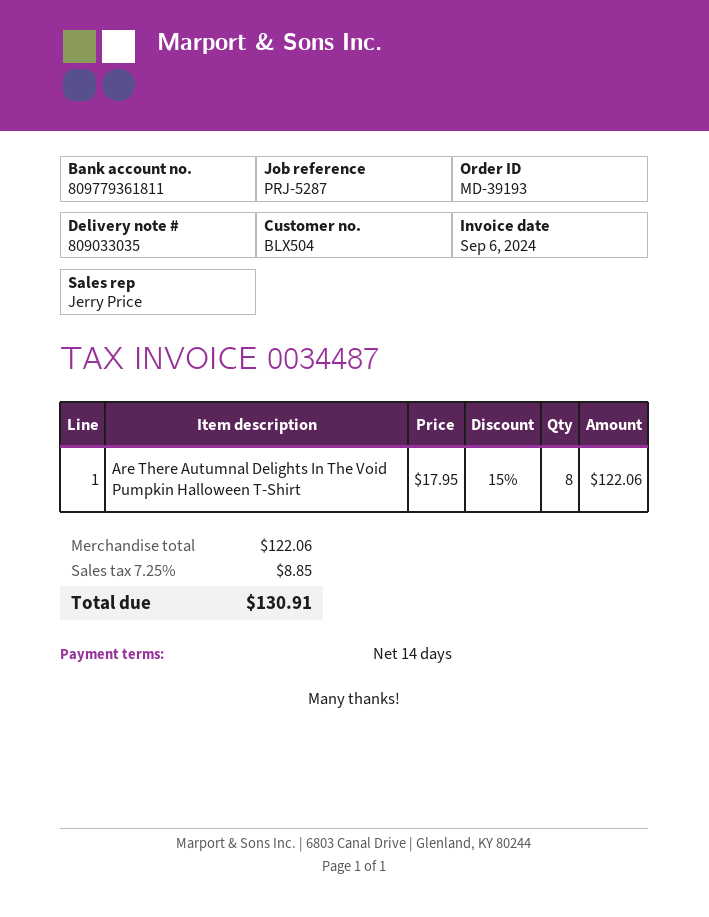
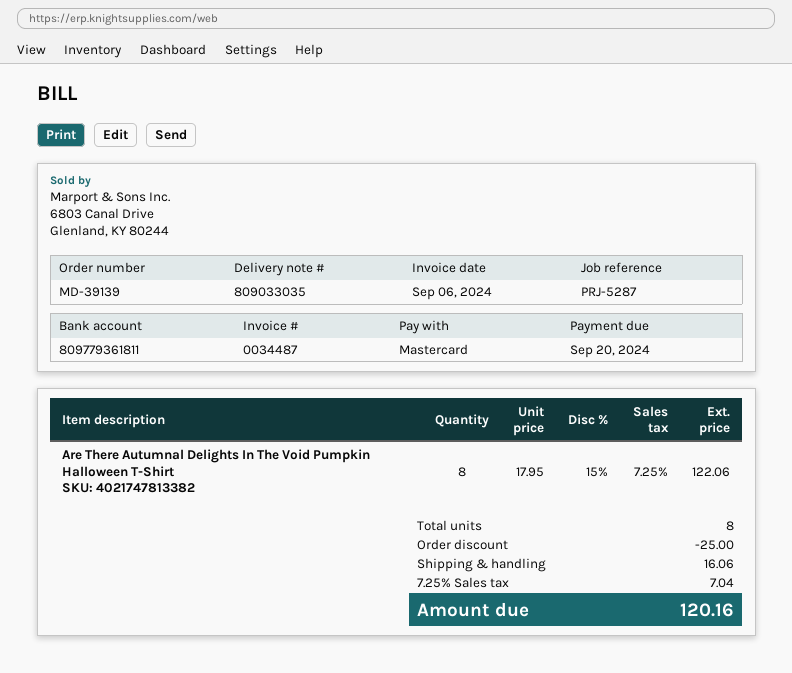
order number: MD-39193 -> MD-39139
discount: none -> 25.00
shipping: none -> 16.06
tax: 7.25% = 8.85 -> 7.25% = 7.04
total: 130.91 -> 120.16

